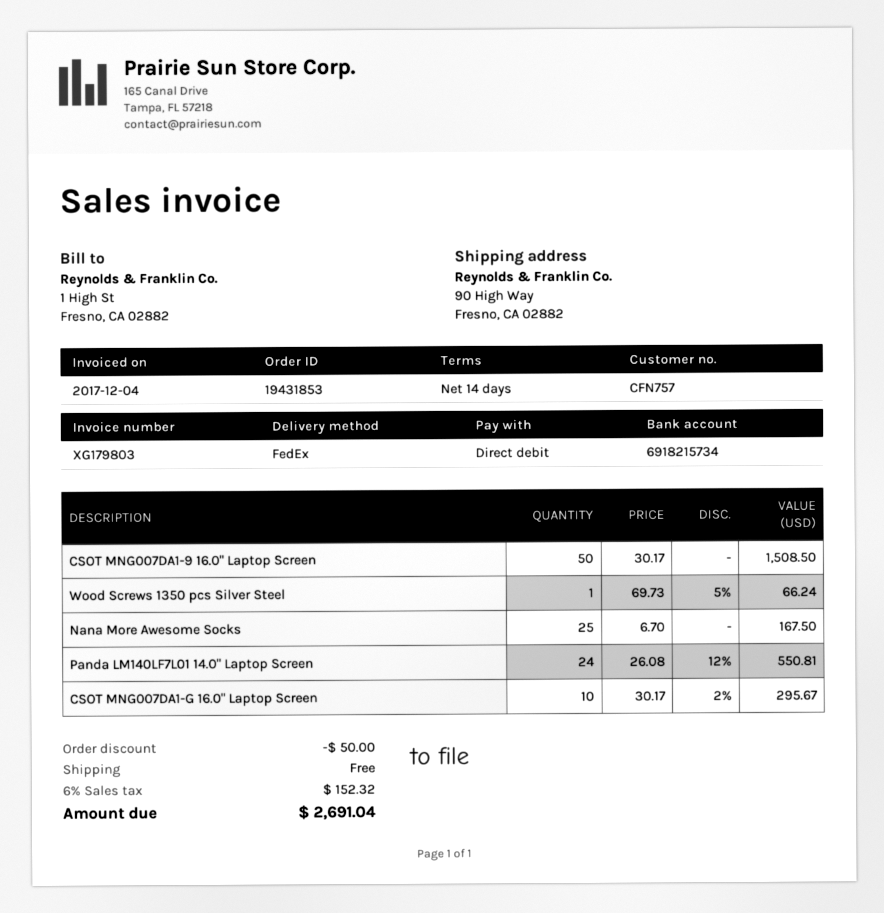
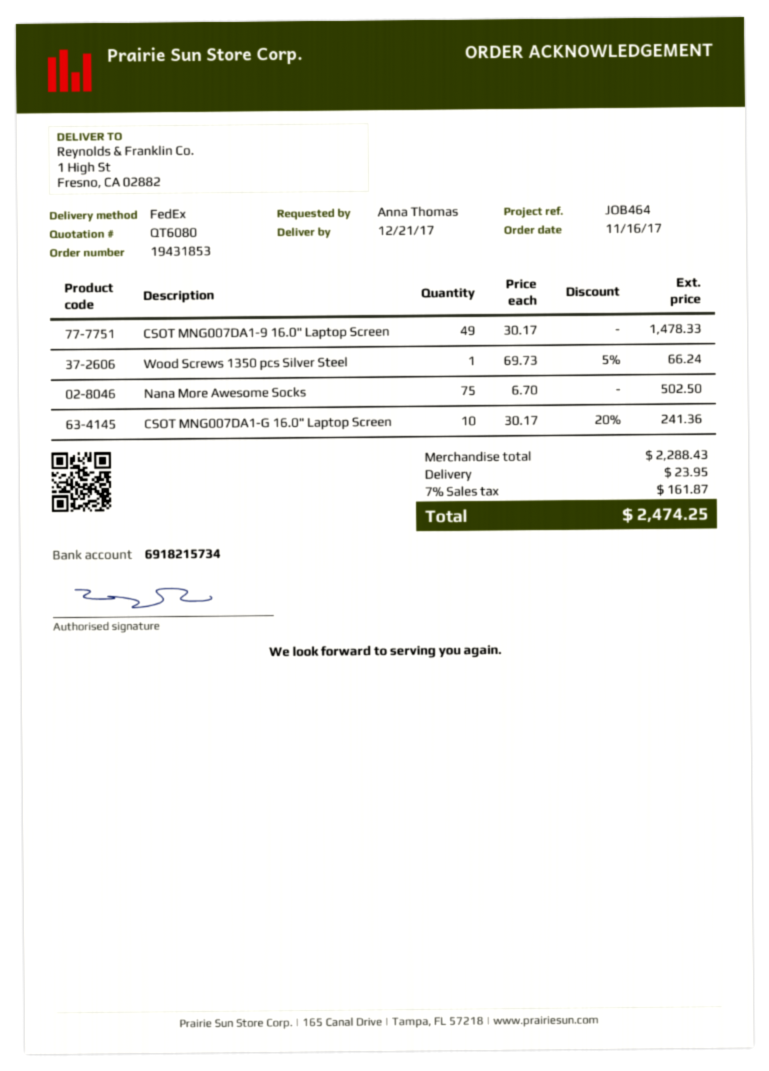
ship to: 90 High Way, Fresno, CA 02882 -> 1 High St, Fresno, CA 02882
CSOT MNG007DA1-9 16.0" Laptop Screen: 50 x 30.17 = 1508.50 -> 49 x 30.17 = 1478.33
Nana More Awesome Socks: 25 x 6.70 = 167.50 -> 75 x 6.70 = 502.50
Panda LM140LF7L01 14.0" Laptop Screen: 24 x 26.08 - 12% = 550.81 -> none
CSOT MNG007DA1-G 16.0" Laptop Screen: 10 x 30.17 - 2% = 295.67 -> 10 x 30.17 - 20% = 241.36
discount: 50.00 -> none
shipping: 0.00 -> 23.95
tax: 6% = 152.32 -> 7% = 161.87
total: 2691.04 -> 2474.25

